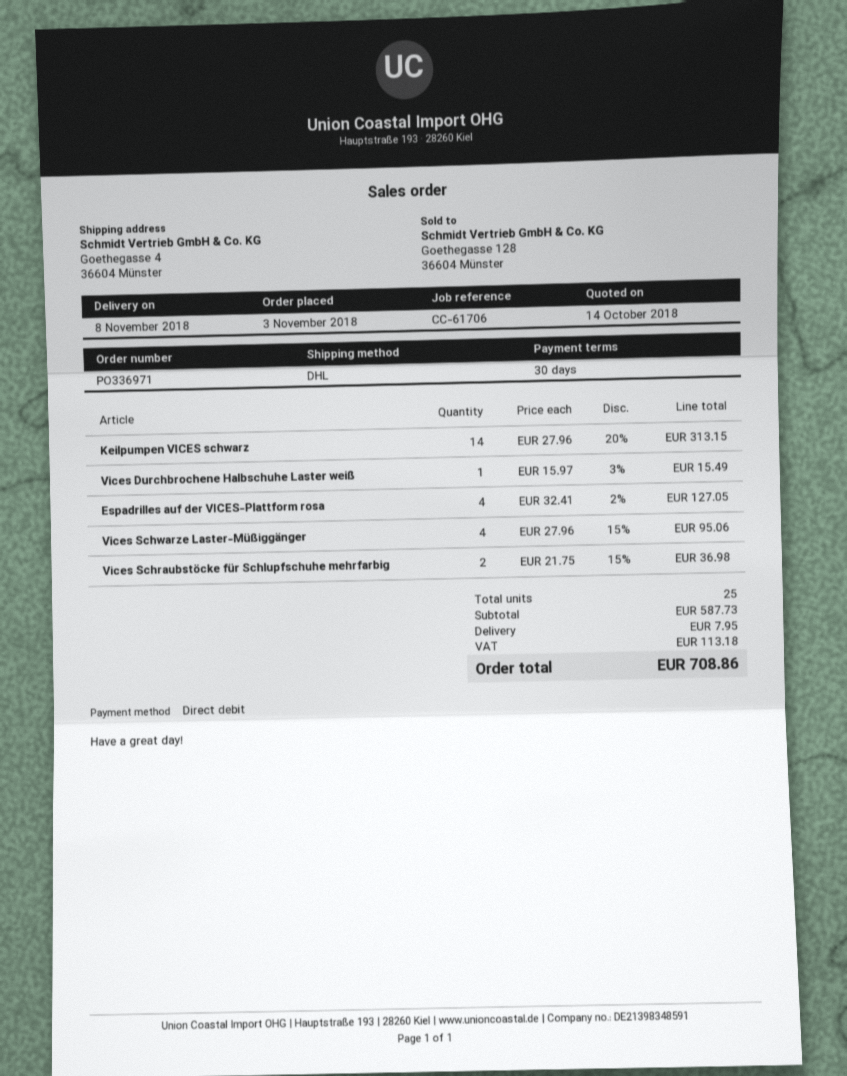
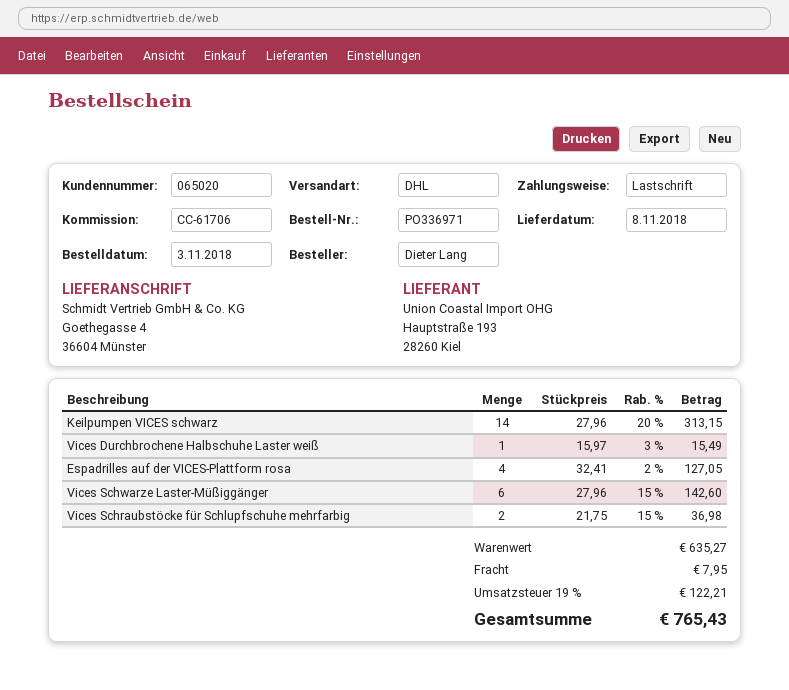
Vices Schwarze Laster-Müßiggänger: 4 x 27.96 - 15% = 95.06 -> 6 x 27.96 - 15% = 142.60
subtotal: 587.73 -> 635.27
tax: 113.18 -> 122.21
total: 708.86 -> 765.43

